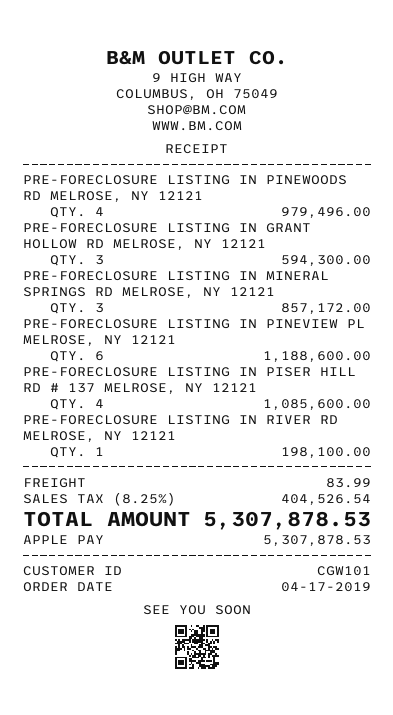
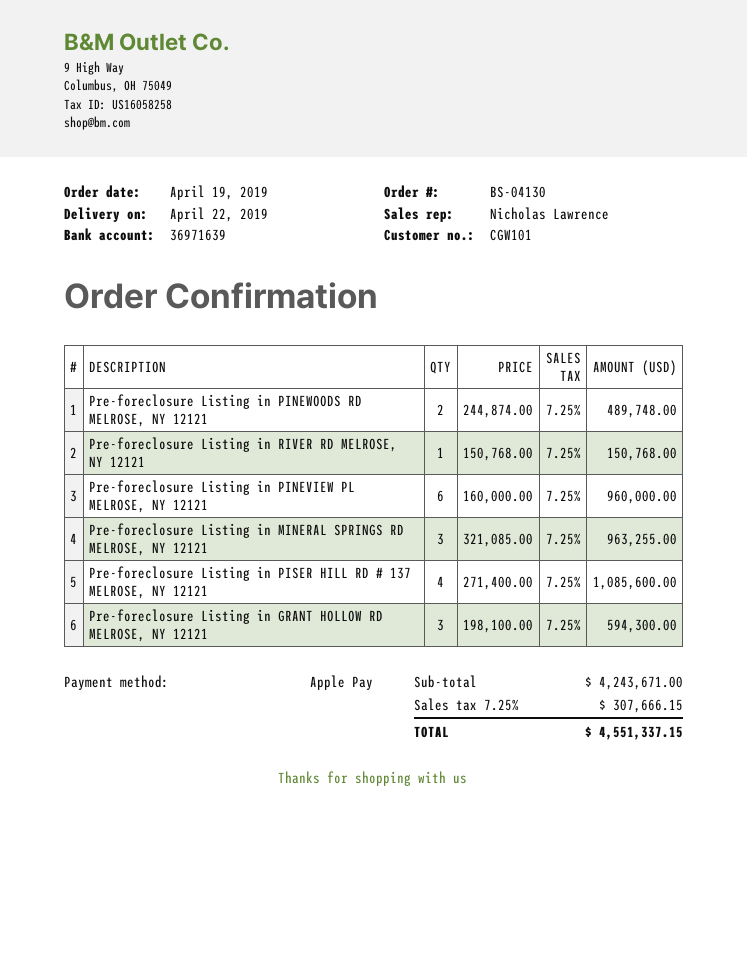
order date: 2019-04-17 -> 2019-04-19
PRE-FORECLOSURE LISTING IN PINEWOODS RD MELROSE, NY 12121: 4 for 979496.00 -> 2 for 489748.00
PRE-FORECLOSURE LISTING IN MINERAL SPRINGS RD MELROSE, NY 12121: 3 for 857172.00 -> 3 for 963255.00
PRE-FORECLOSURE LISTING IN PINEVIEW PL MELROSE, NY 12121: 6 for 1188600.00 -> 6 for 960000.00
PRE-FORECLOSURE LISTING IN RIVER RD MELROSE, NY 12121: 1 for 198100.00 -> 1 for 150768.00
shipping: 83.99 -> none
tax: 8.25% = 404526.54 -> 7.25% = 307666.15
total: 5307878.53 -> 4551337.15

